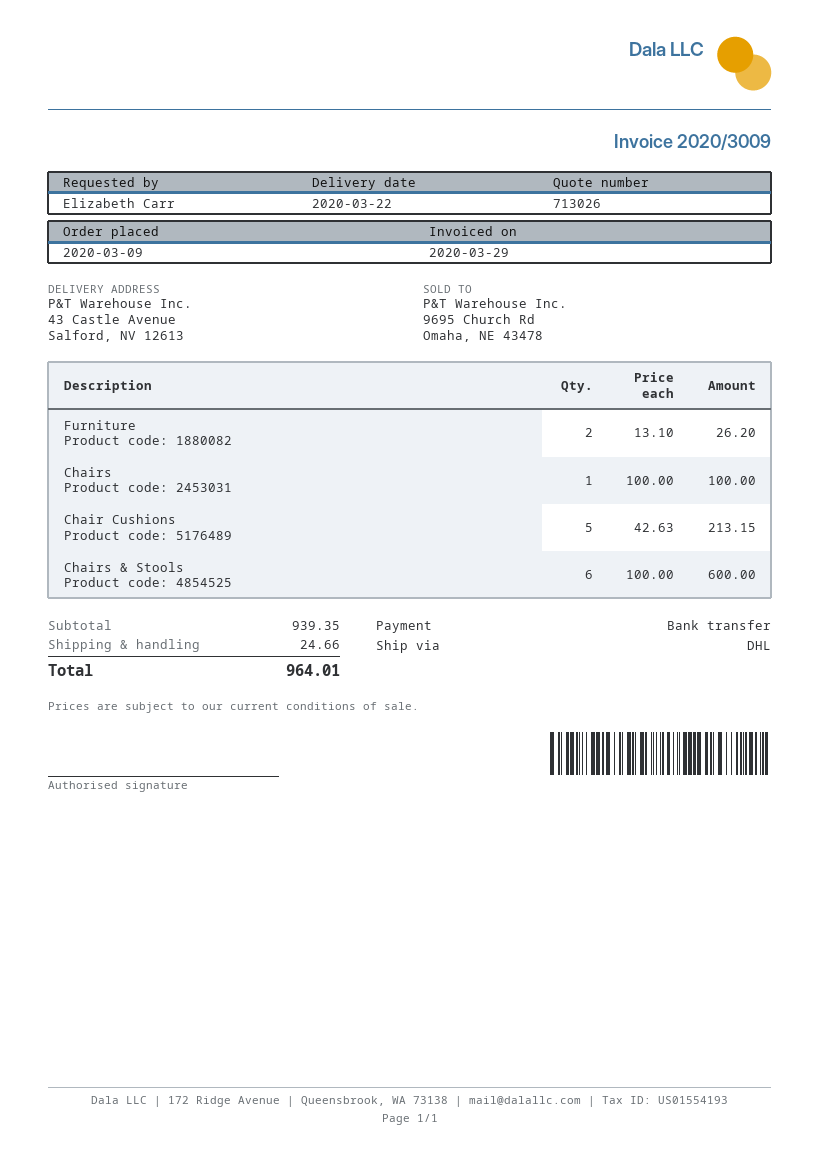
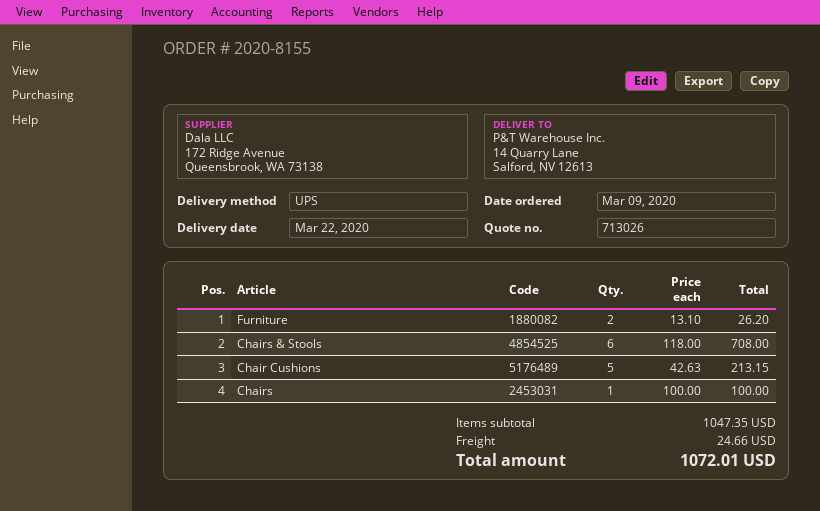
shipping method: DHL -> UPS
ship to: 43 Castle Avenue, Salford, NV 12613 -> 14 Quarry Lane, Salford, NV 12613
Chairs & Stools: 6 x 100.00 = 600.00 -> 6 x 118.00 = 708.00
subtotal: 939.35 -> 1047.35
total: 964.01 -> 1072.01

